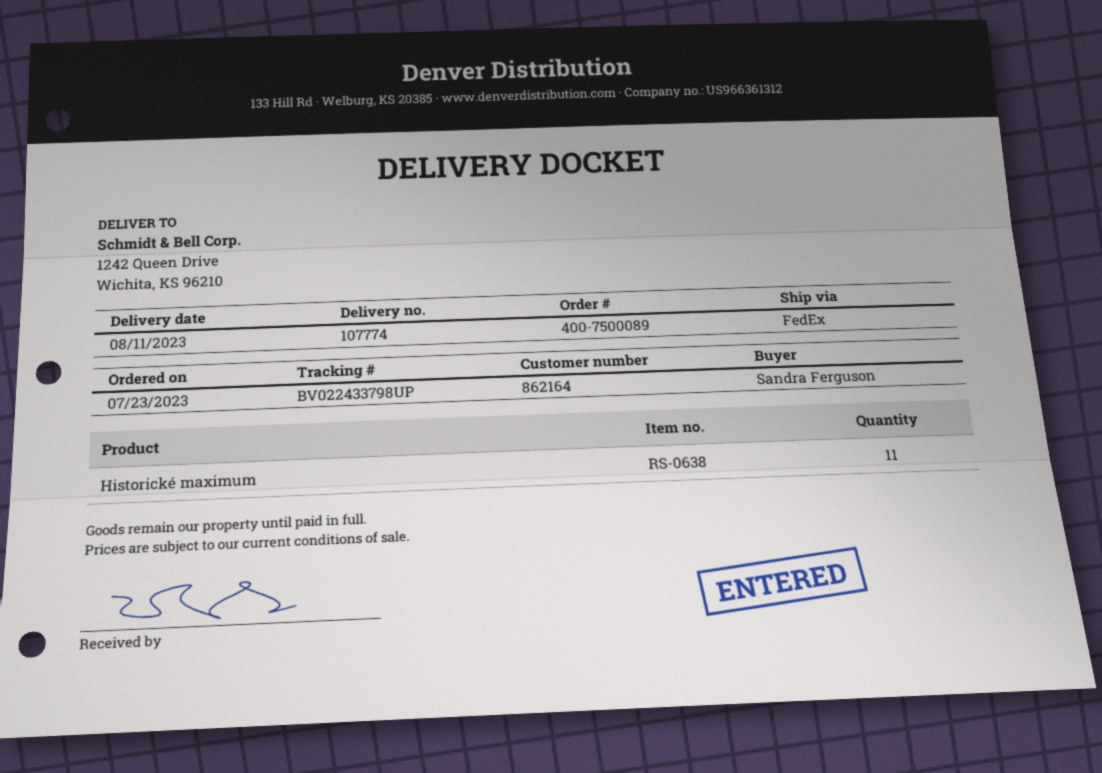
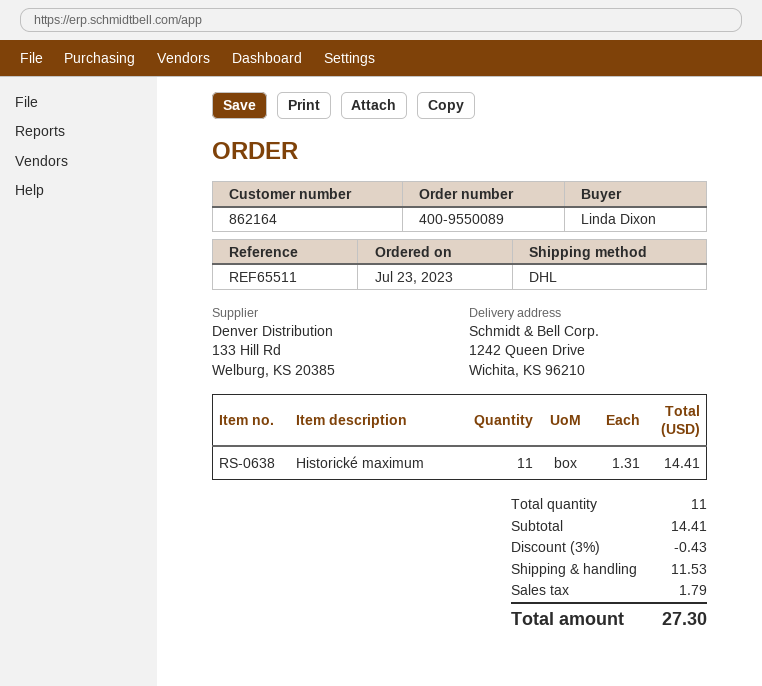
order number: 400-7500089 -> 400-9550089
ordered by: Sandra Ferguson -> Linda Dixon
shipping method: FedEx -> DHL

